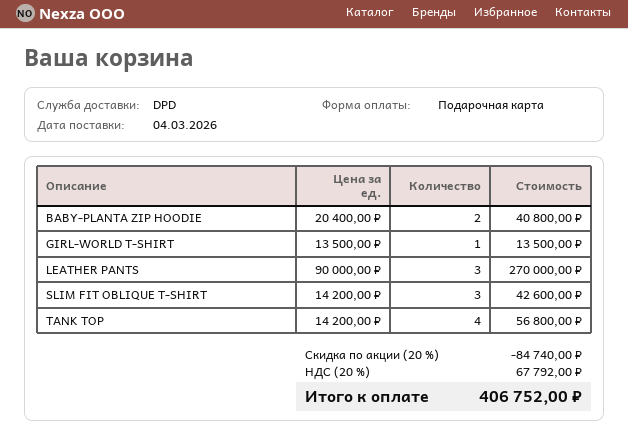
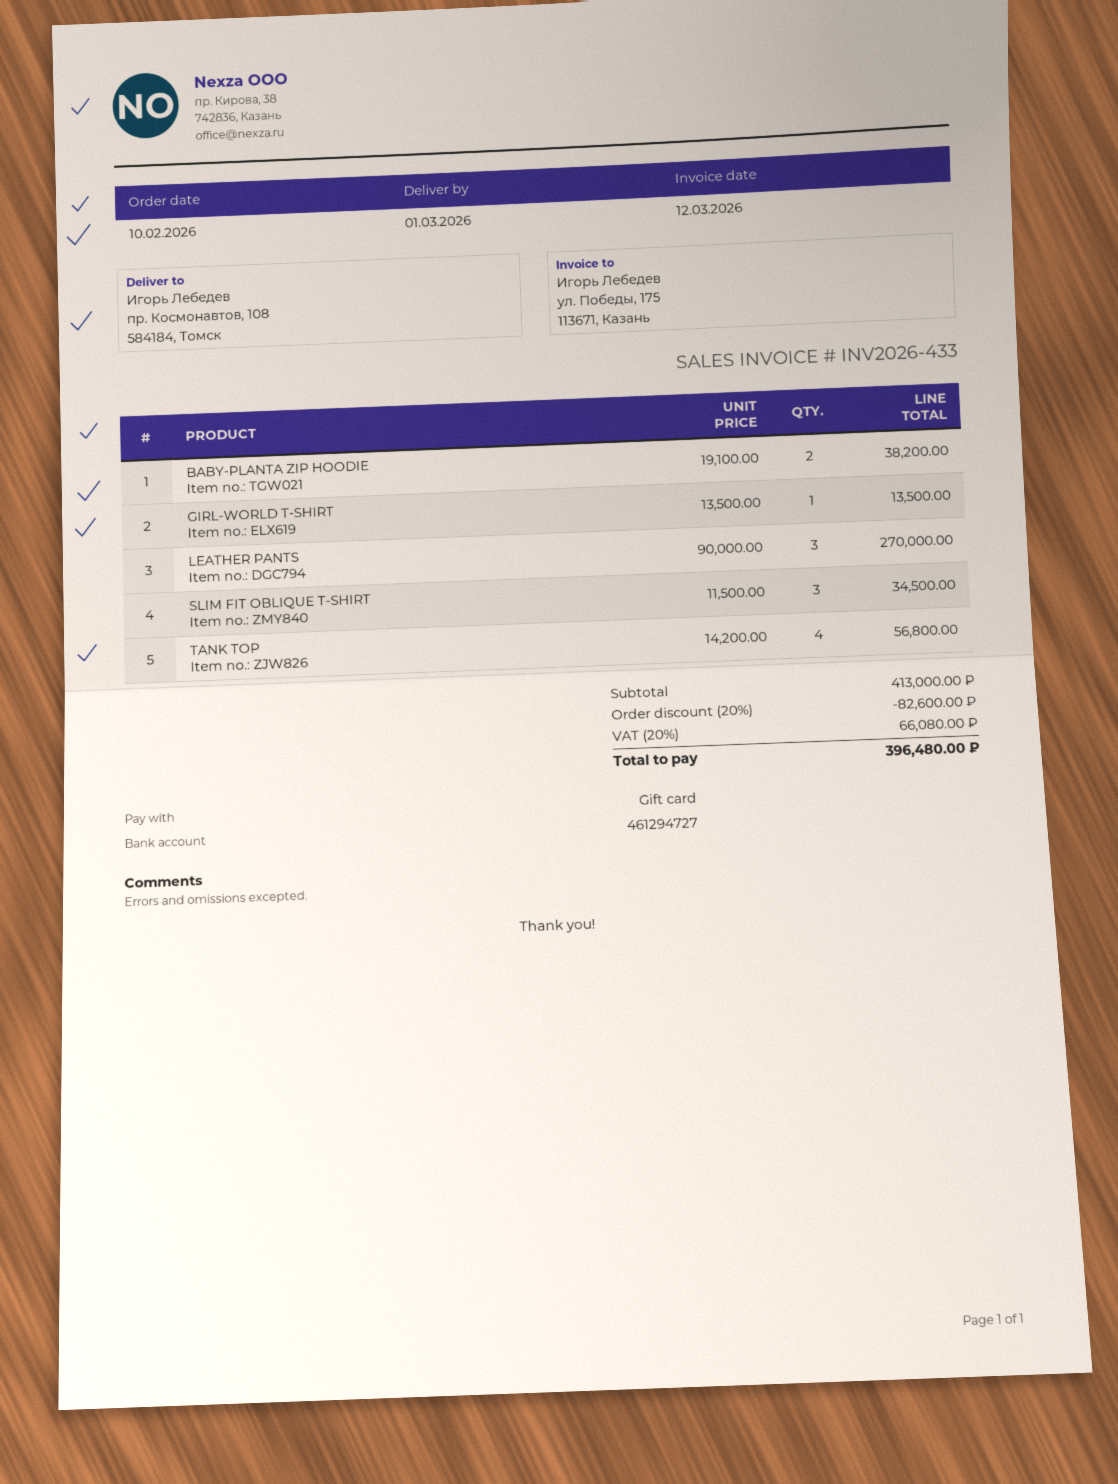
delivery date: 2026-03-04 -> 2026-03-01
BABY-PLANTA ZIP HOODIE: 2 x 20400.00 = 40800.00 -> 2 x 19100.00 = 38200.00
SLIM FIT OBLIQUE T-SHIRT: 3 x 14200.00 = 42600.00 -> 3 x 11500.00 = 34500.00
discount: 20% = 84740.00 -> 20% = 82600.00
tax: 20% = 67792.00 -> 20% = 66080.00
total: 406752.00 -> 396480.00

